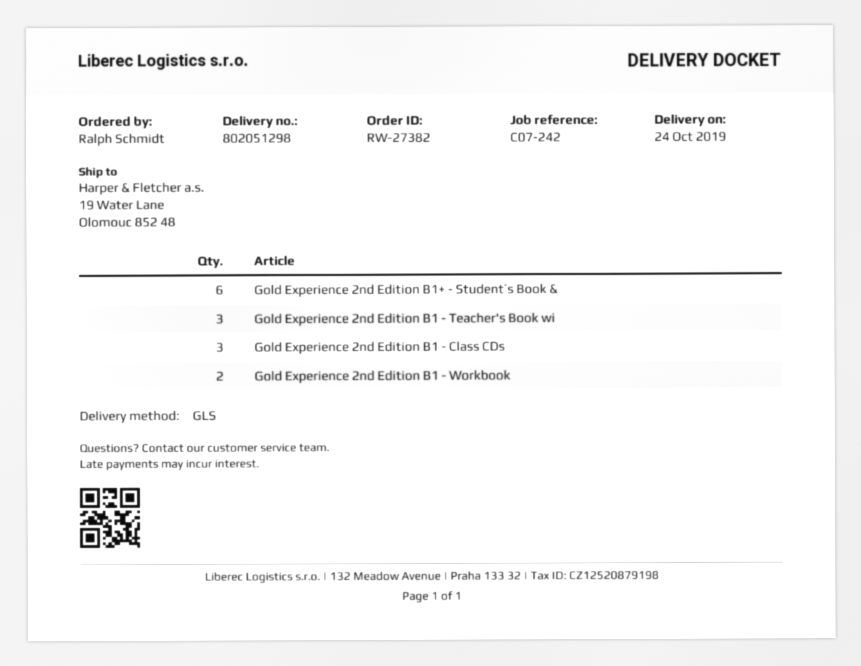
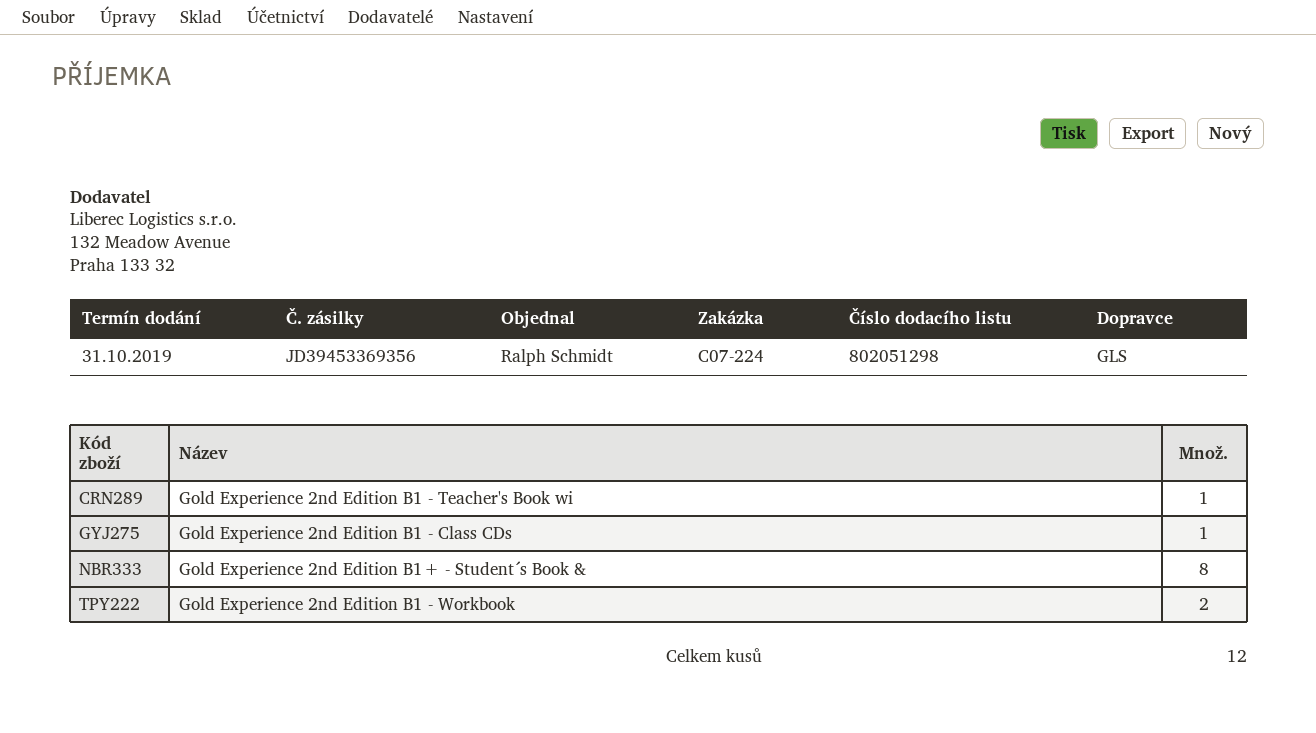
delivery date: 2019-10-24 -> 2019-10-31
reference: C07-242 -> C07-224
Gold Experience 2nd Edition B1+ - Student´s Book &: 6 -> 8
Gold Experience 2nd Edition B1 - Teacher's Book wi: 3 -> 1
Gold Experience 2nd Edition B1 - Class CDs: 3 -> 1

